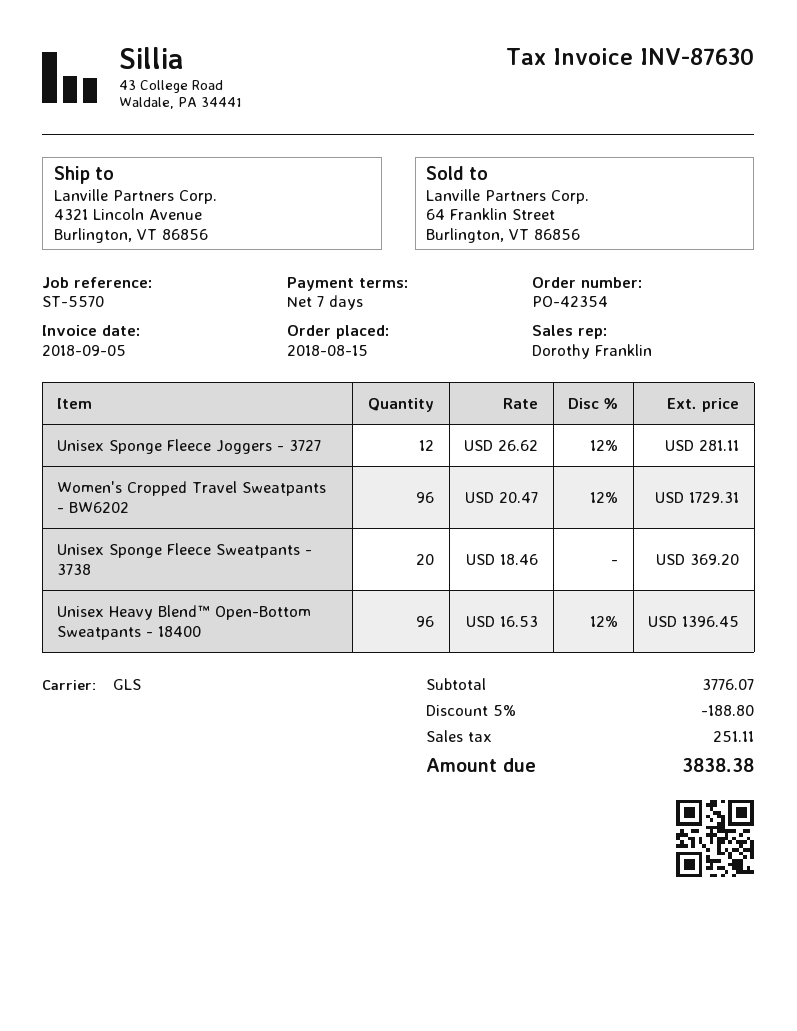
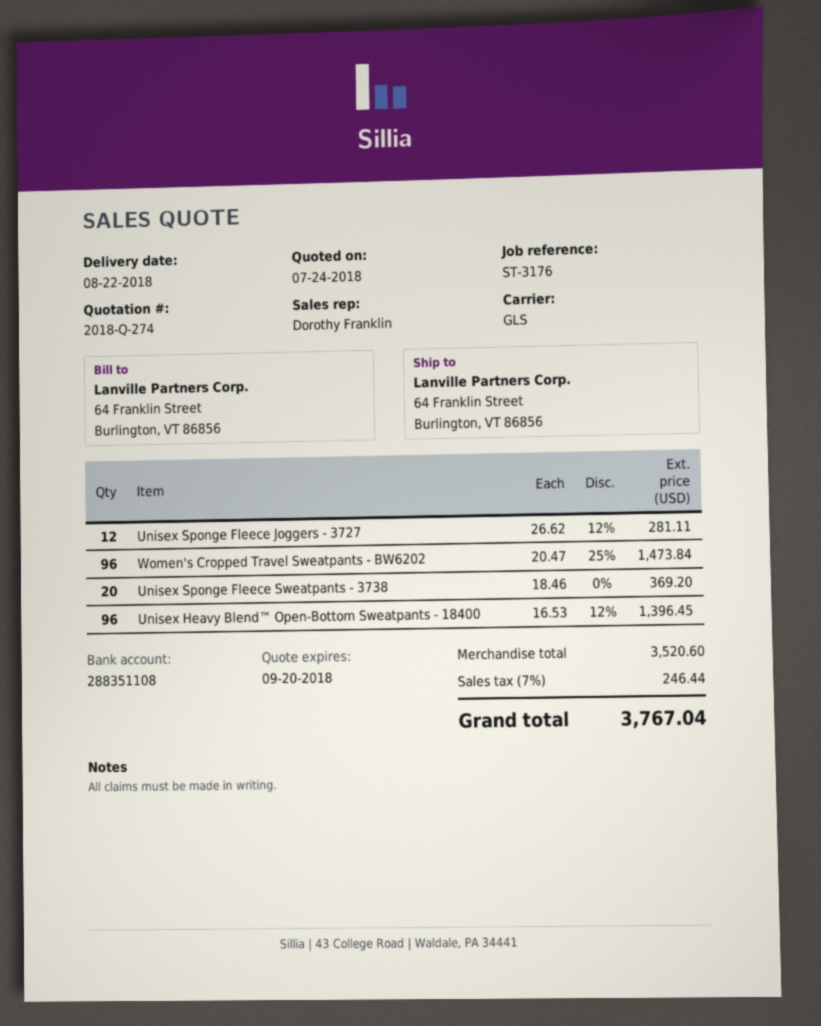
reference: ST-5570 -> ST-3176
ship to: 4321 Lincoln Avenue, Burlington, VT 86856 -> 64 Franklin Street, Burlington, VT 86856
Women's Cropped Travel Sweatpants - BW6202: 96 x 20.47 - 12% = 1729.31 -> 96 x 20.47 - 25% = 1473.84
subtotal: 3776.07 -> 3520.60
discount: 5% = 188.80 -> none
tax: 251.11 -> 246.44
total: 3838.38 -> 3767.04

